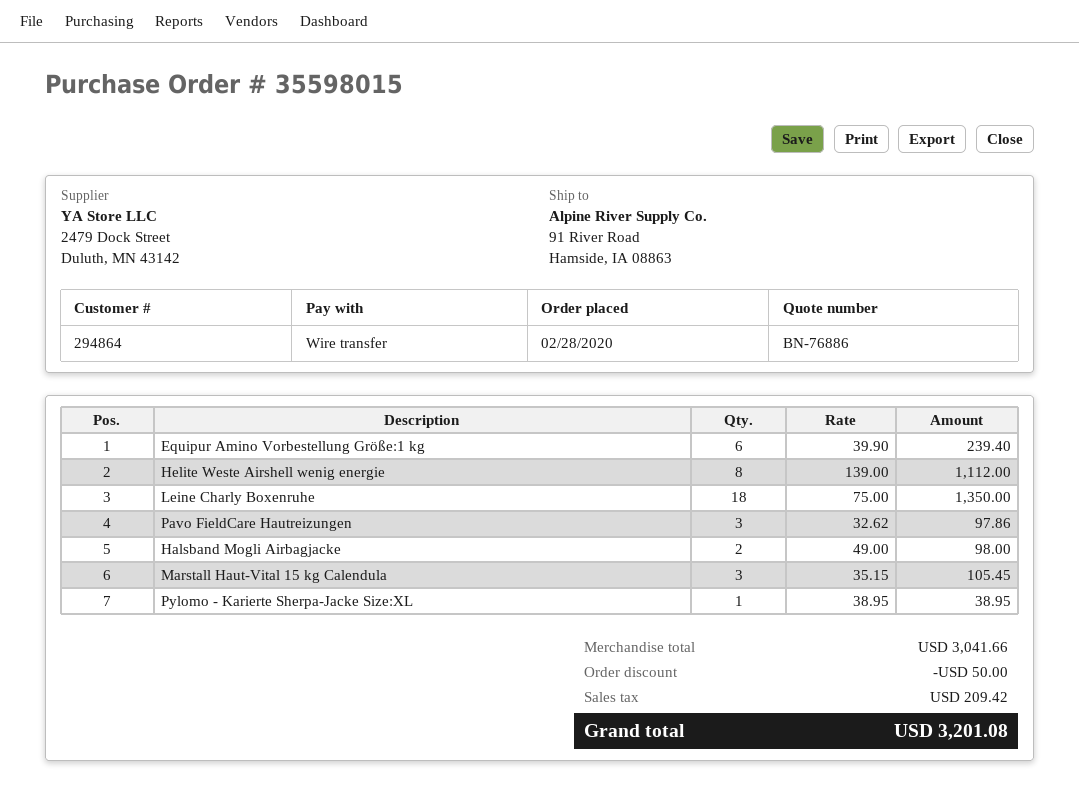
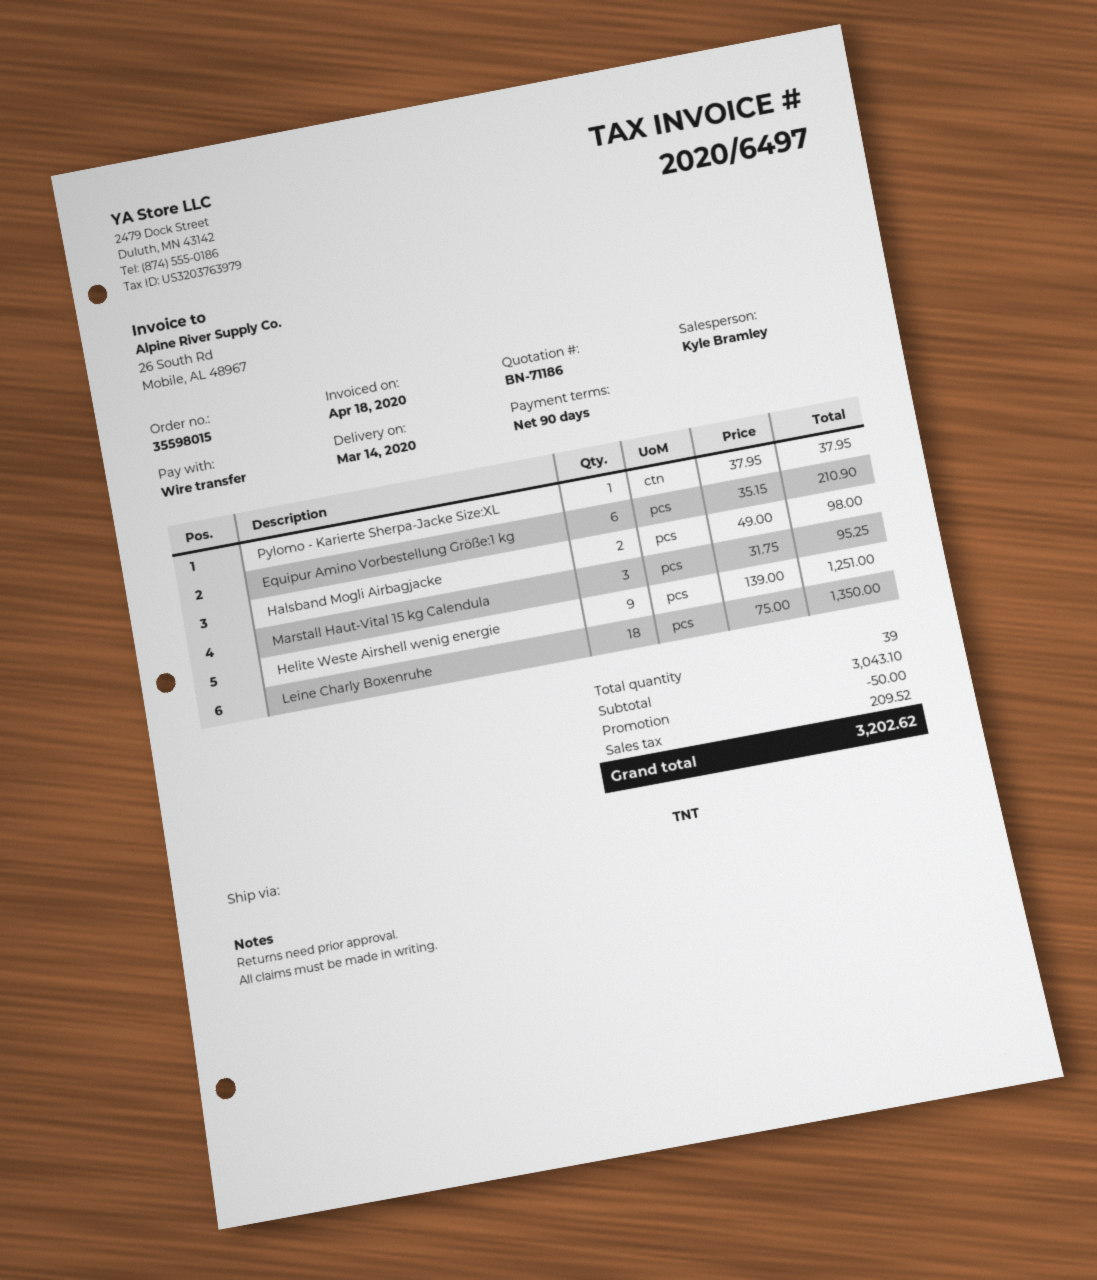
quote number: BN-76886 -> BN-71186
Equipur Amino Vorbestellung Größe:1 kg: 6 x 39.90 = 239.40 -> 6 x 35.15 = 210.90
Helite Weste Airshell wenig energie: 8 x 139.00 = 1112.00 -> 9 x 139.00 = 1251.00
Pavo FieldCare Hautreizungen: 3 x 32.62 = 97.86 -> none
Marstall Haut-Vital 15 kg Calendula: 3 x 35.15 = 105.45 -> 3 x 31.75 = 95.25
Pylomo - Karierte Sherpa-Jacke Size:XL: 1 x 38.95 = 38.95 -> 1 x 37.95 = 37.95
subtotal: 3041.66 -> 3043.10
tax: 209.42 -> 209.52
total: 3201.08 -> 3202.62

